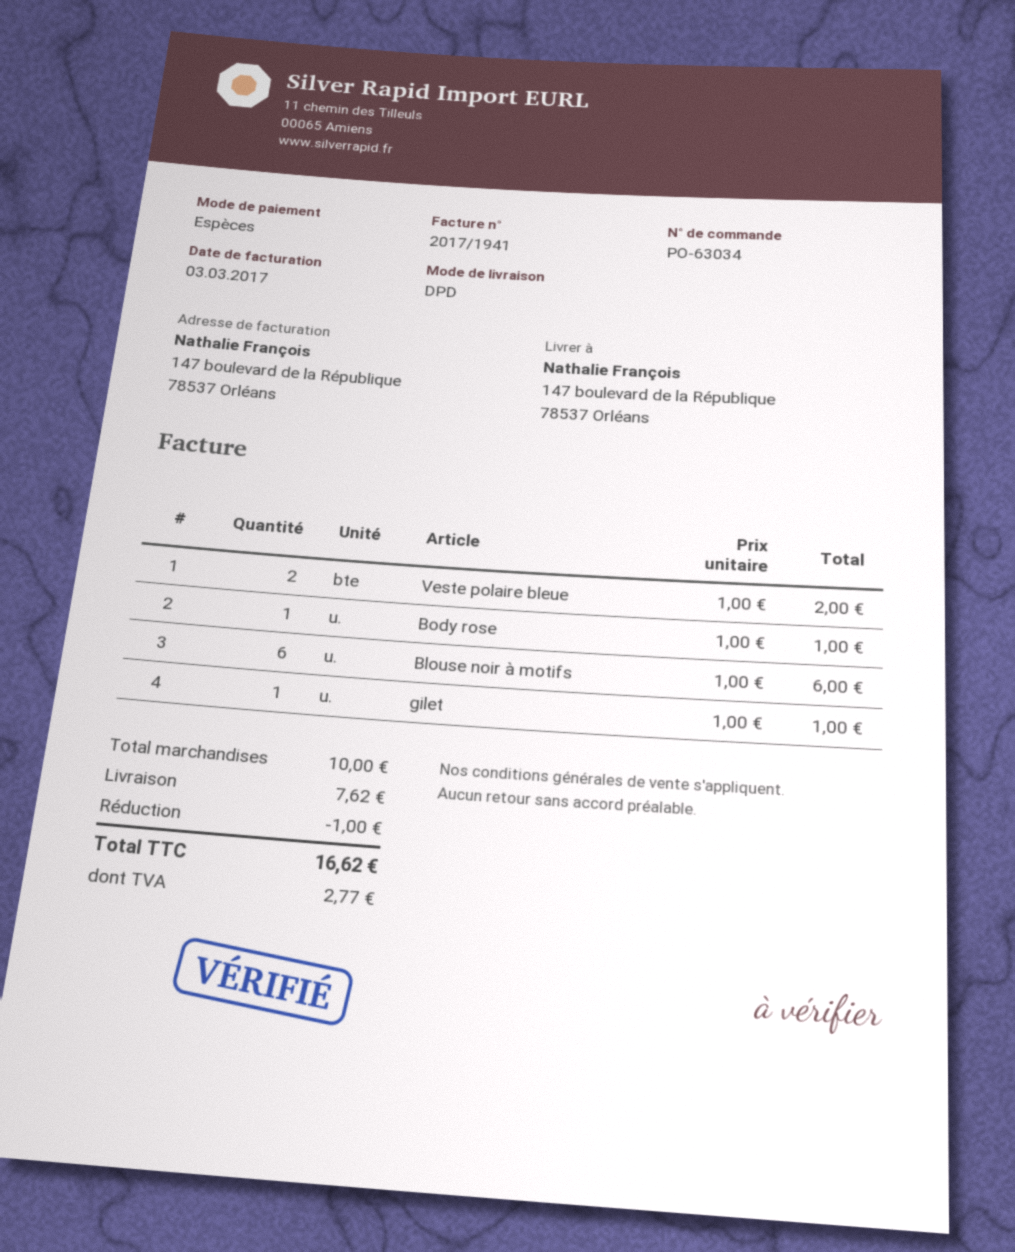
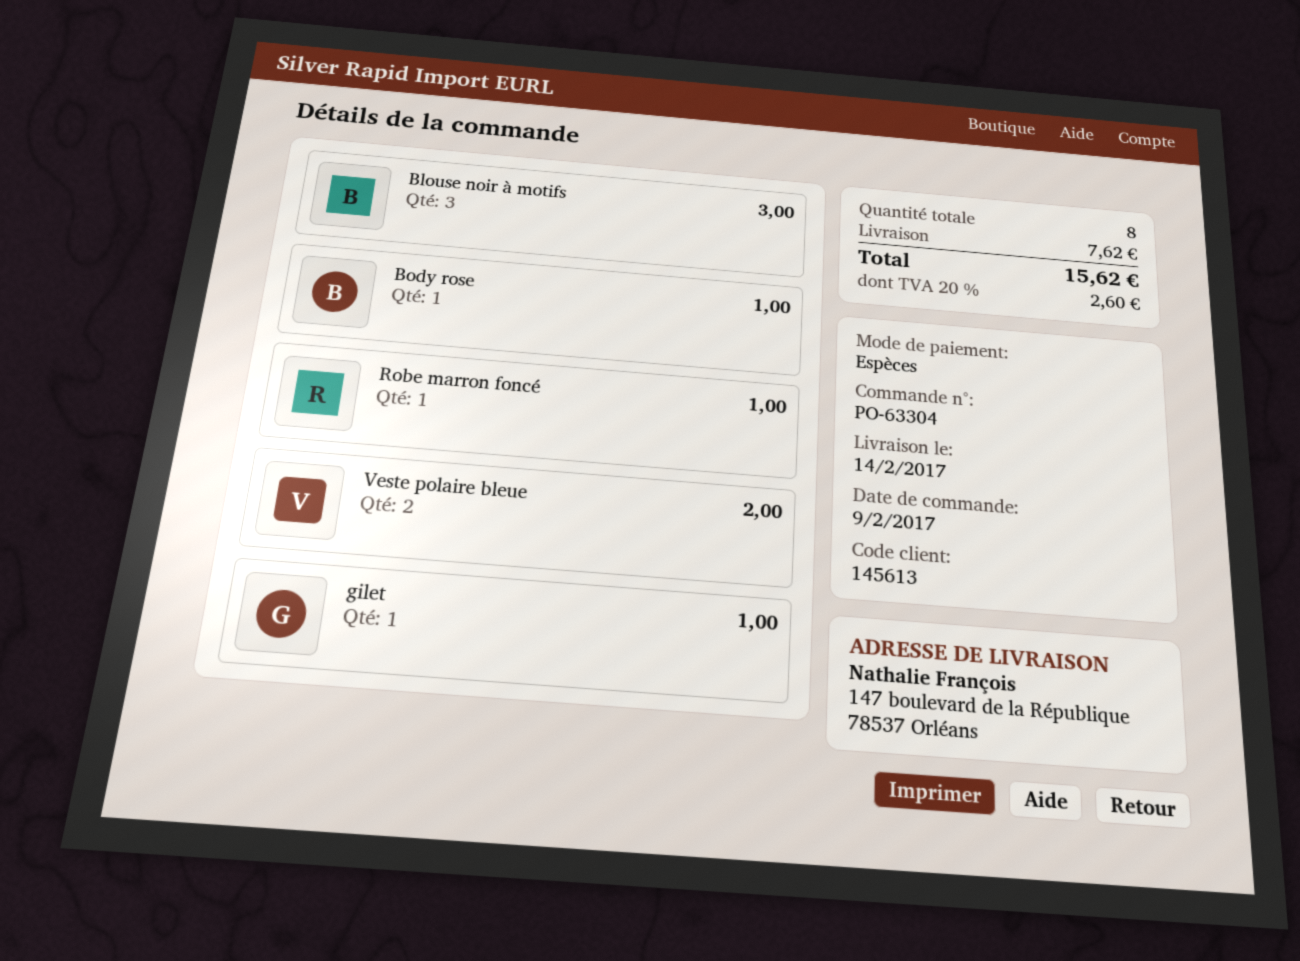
order number: PO-63034 -> PO-63304
Blouse noir à motifs: 6 for 6.00 -> 3 for 3.00
Robe marron foncé: none -> 1 for 1.00
discount: 1.00 -> none
tax: 2.77 -> 2.60
total: 16.62 -> 15.62

